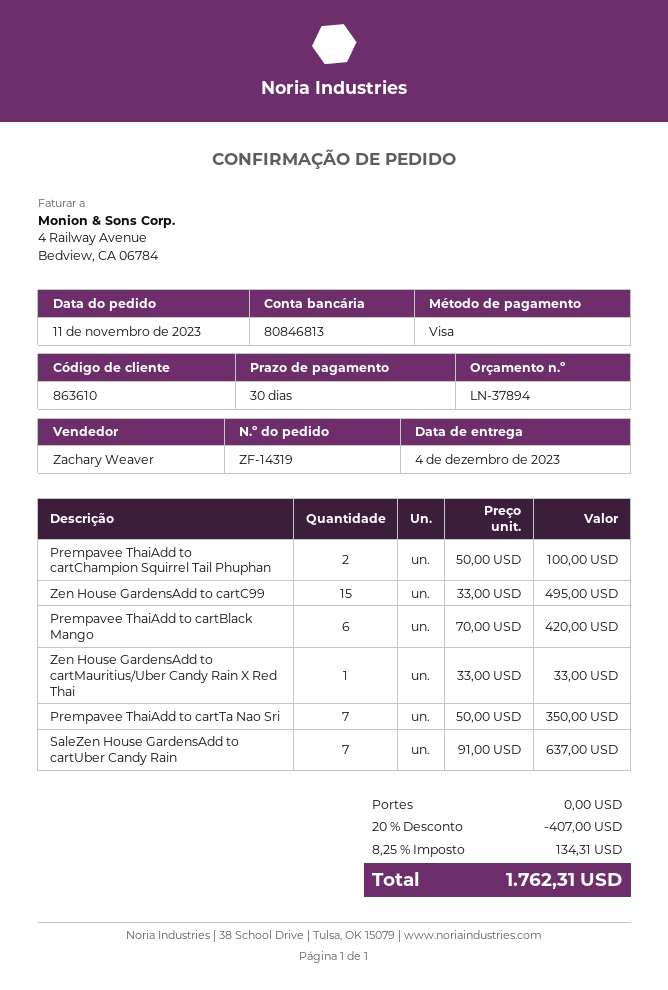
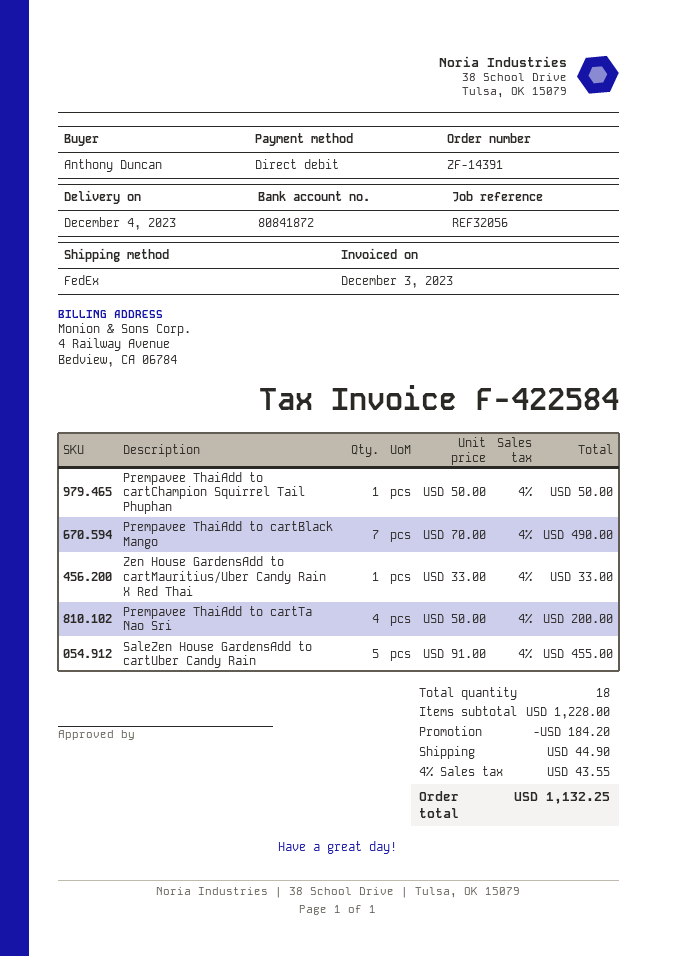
order number: ZF-14319 -> ZF-14391
payment method: Visa -> direct debit
bank account: 80846813 -> 80841872
Prempavee ThaiAdd to cartChampion Squirrel Tail Phuphan: 2 x 50.00 = 100.00 -> 1 x 50.00 = 50.00
Zen House GardensAdd to cartC99: 15 x 33.00 = 495.00 -> none
Prempavee ThaiAdd to cartBlack Mango: 6 x 70.00 = 420.00 -> 7 x 70.00 = 490.00
Prempavee ThaiAdd to cartTa Nao Sri: 7 x 50.00 = 350.00 -> 4 x 50.00 = 200.00
SaleZen House GardensAdd to cartUber Candy Rain: 7 x 91.00 = 637.00 -> 5 x 91.00 = 455.00
discount: 407.00 -> 184.20
shipping: 0.00 -> 44.90
tax: 8.25% = 134.31 -> 4% = 43.55
total: 1762.31 -> 1132.25

